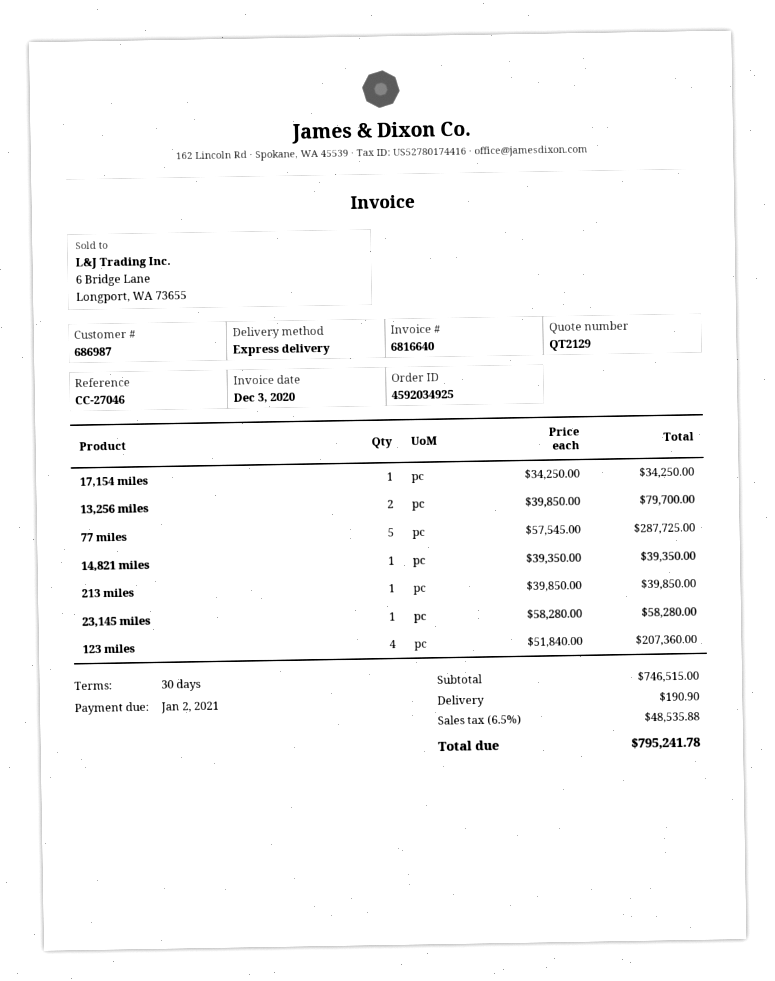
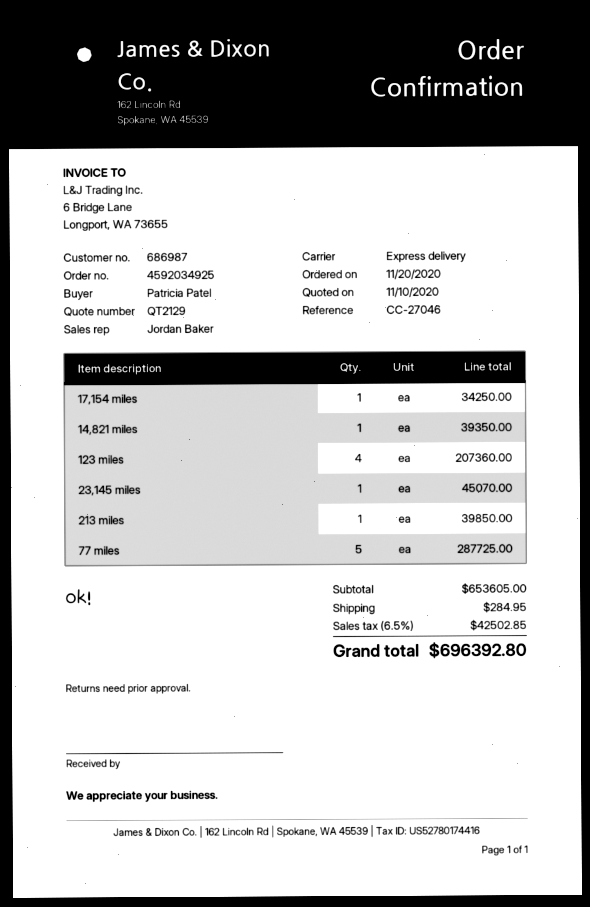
13,256 miles: 2 for 79700.00 -> none
23,145 miles: 1 for 58280.00 -> 1 for 45070.00
subtotal: 746515.00 -> 653605.00
shipping: 190.90 -> 284.95
tax: 6.5% = 48535.88 -> 6.5% = 42502.85
total: 795241.78 -> 696392.80

